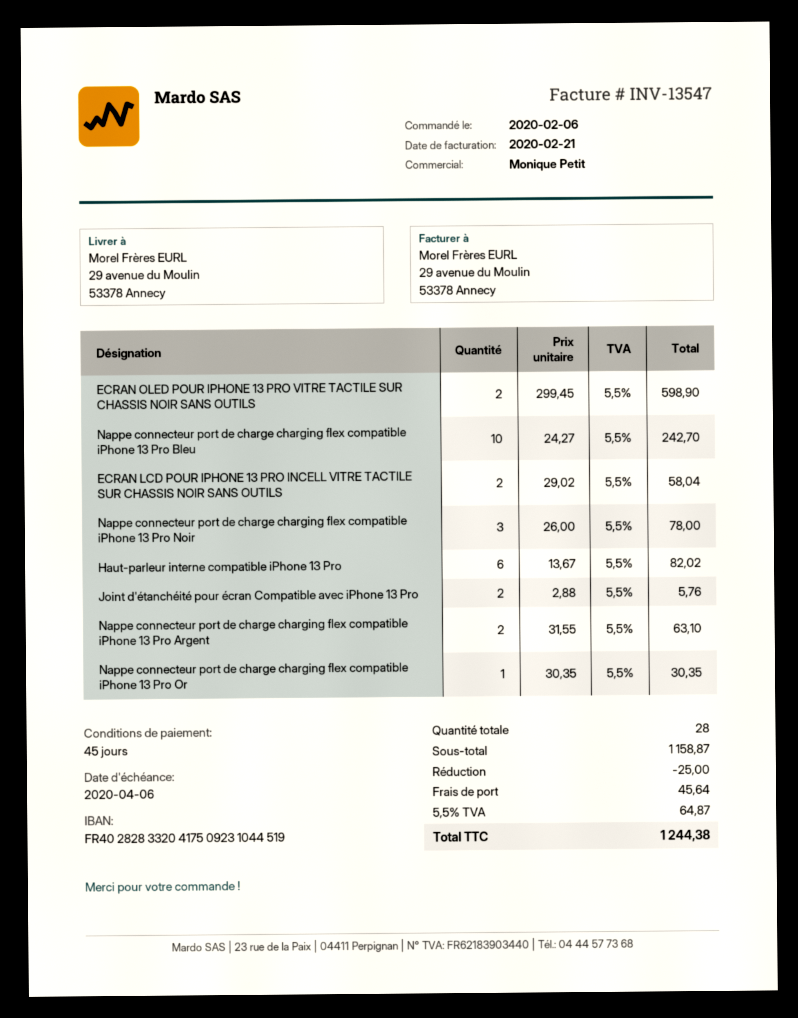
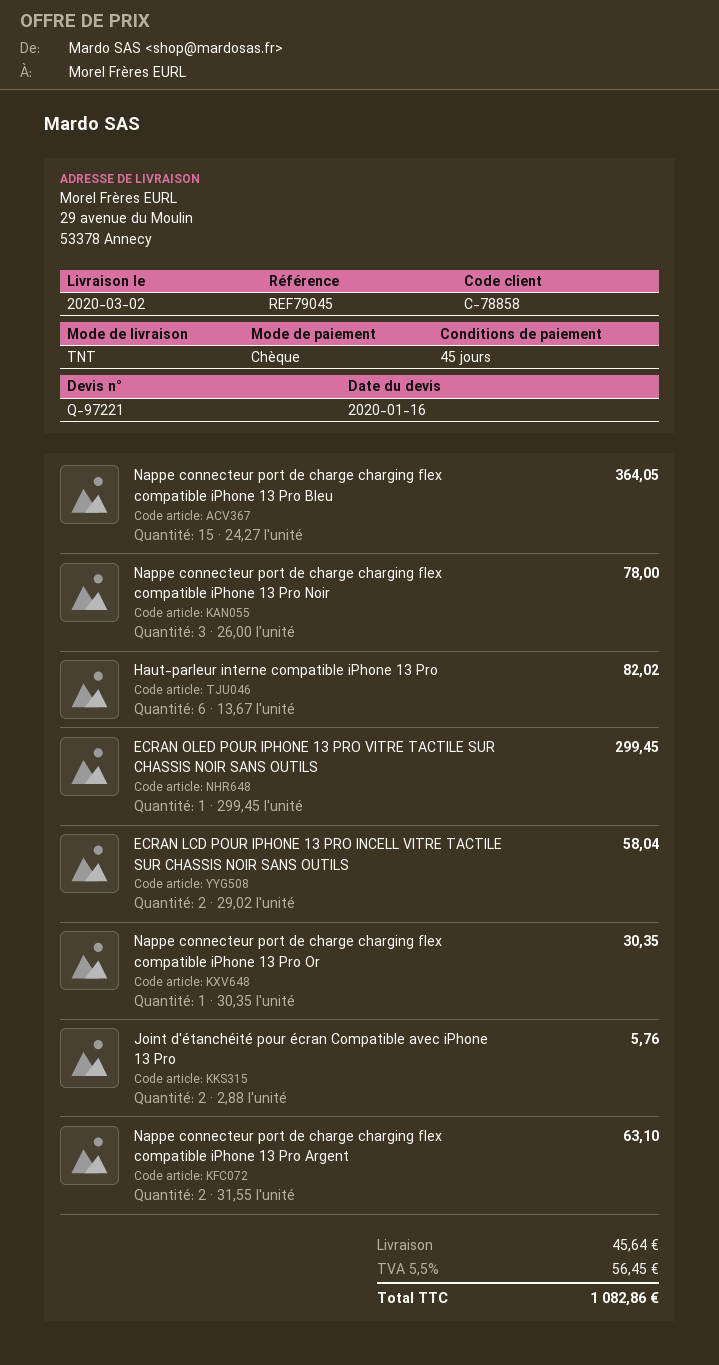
ECRAN OLED POUR IPHONE 13 PRO VITRE TACTILE SUR CHASSIS NOIR SANS OUTILS: 2 x 299.45 = 598.90 -> 1 x 299.45 = 299.45
Nappe connecteur port de charge charging flex compatible iPhone 13 Pro Bleu: 10 x 24.27 = 242.70 -> 15 x 24.27 = 364.05
discount: 25.00 -> none
tax: 5.5% = 64.87 -> 5.5% = 56.45
total: 1244.38 -> 1082.86

